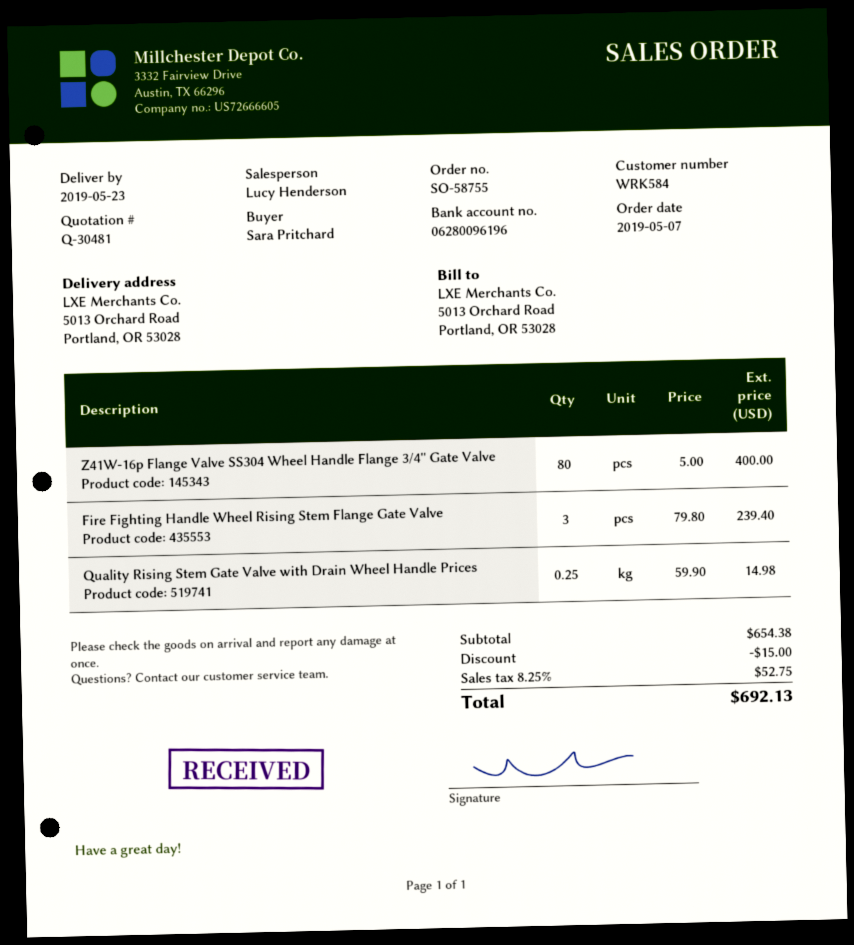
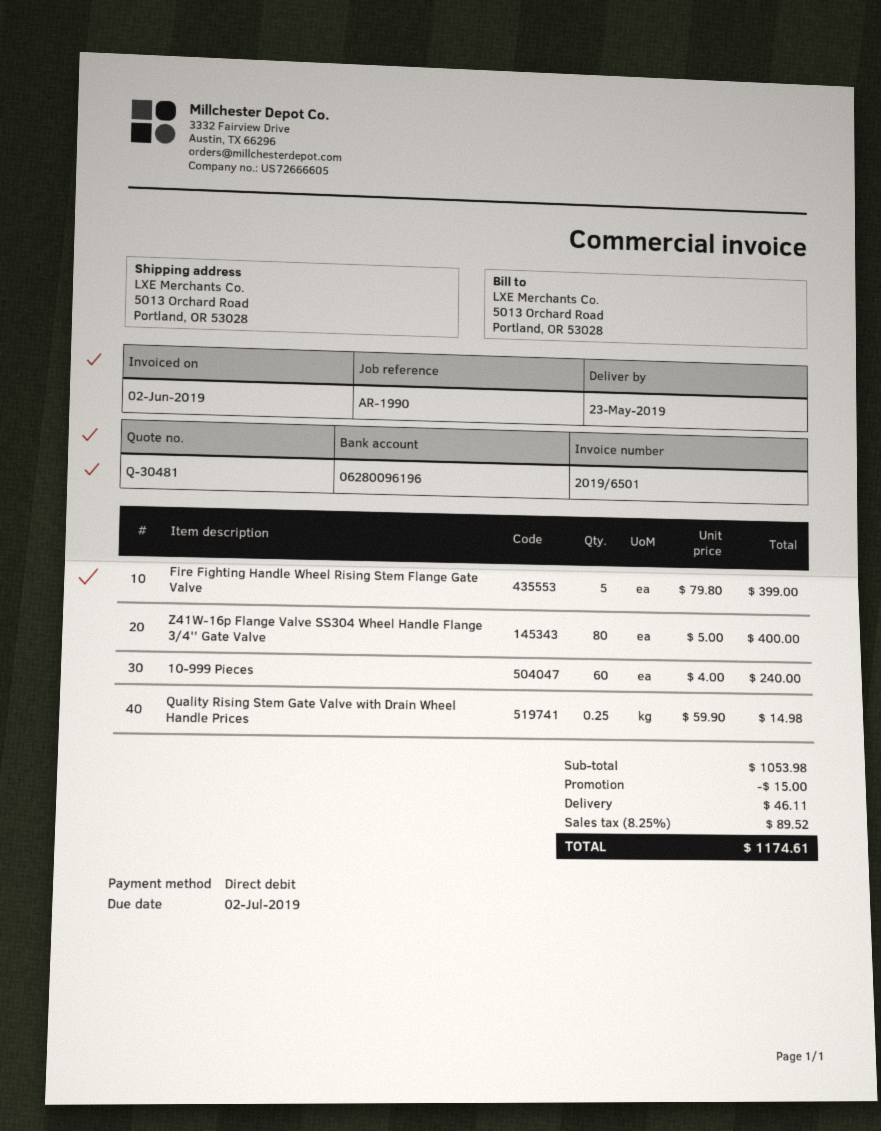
Fire Fighting Handle Wheel Rising Stem Flange Gate Valve: 3 x 79.80 = 239.40 -> 5 x 79.80 = 399.00
10-999 Pieces: none -> 60 x 4.00 = 240.00
subtotal: 654.38 -> 1053.98
shipping: none -> 46.11
tax: 8.25% = 52.75 -> 8.25% = 89.52
total: 692.13 -> 1174.61

